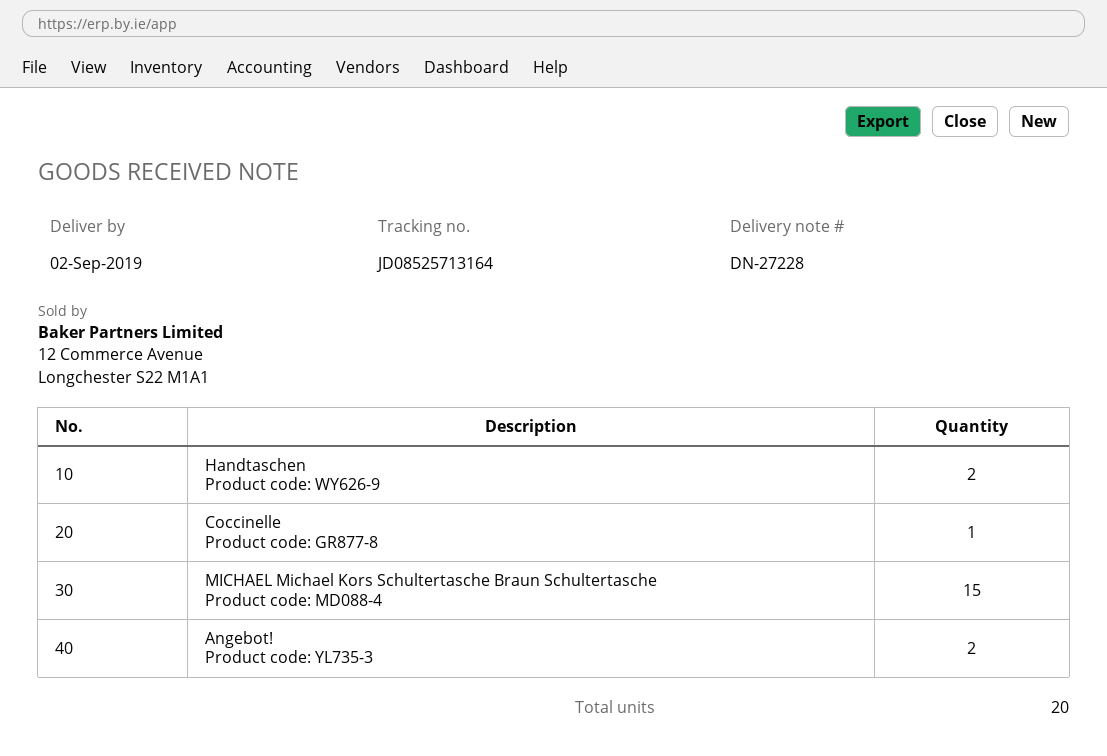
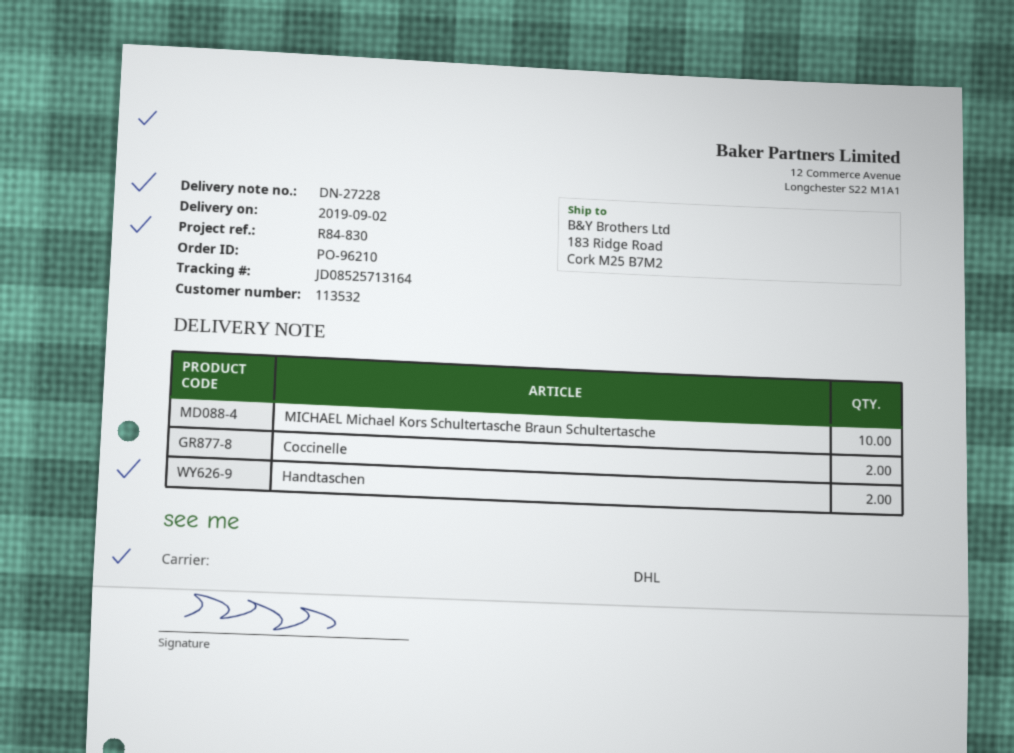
Coccinelle: 1 -> 2
MICHAEL Michael Kors Schultertasche Braun Schultertasche: 15 -> 10
Angebot!: 2 -> none

